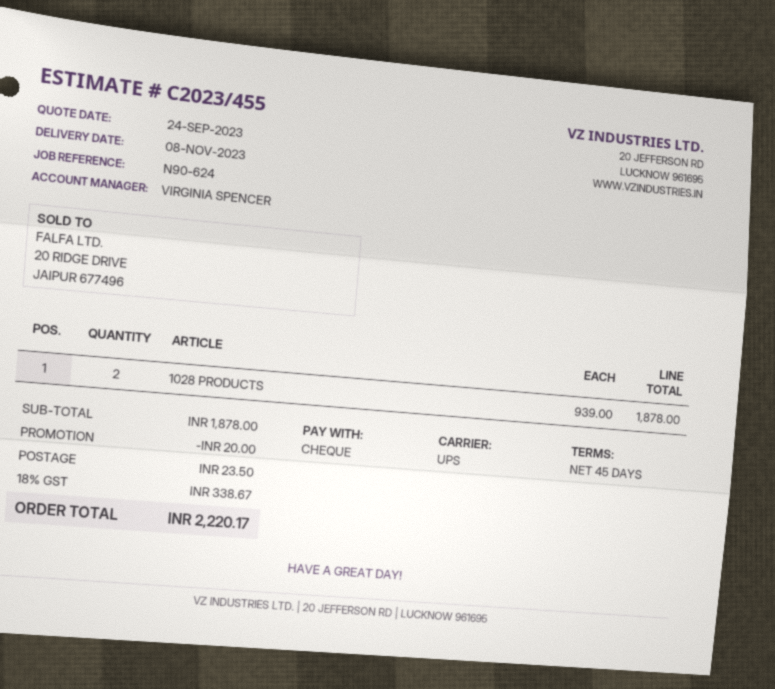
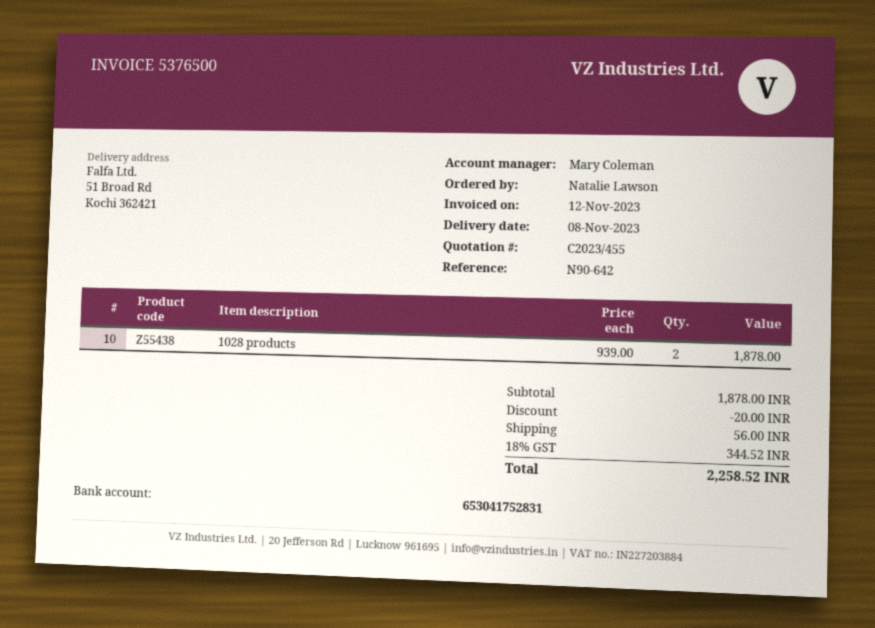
reference: N90-624 -> N90-642
sales rep: VIRGINIA SPENCER -> Mary Coleman
shipping: 23.50 -> 56.00
tax: 18% = 338.67 -> 18% = 344.52
total: 2220.17 -> 2258.52

